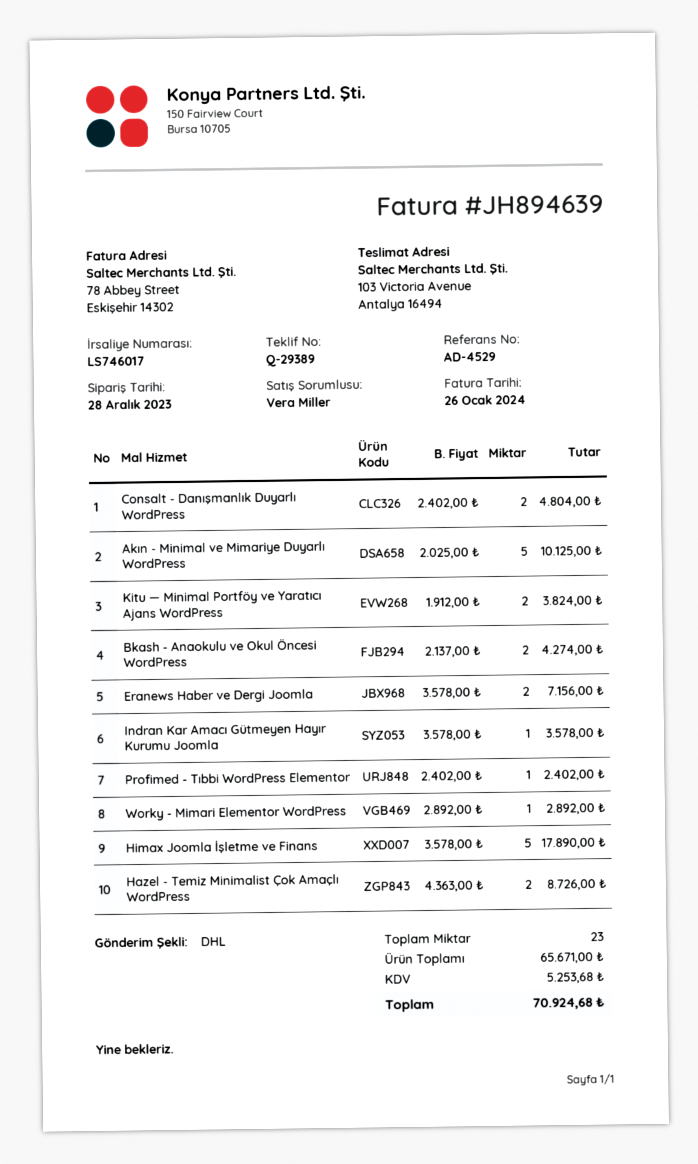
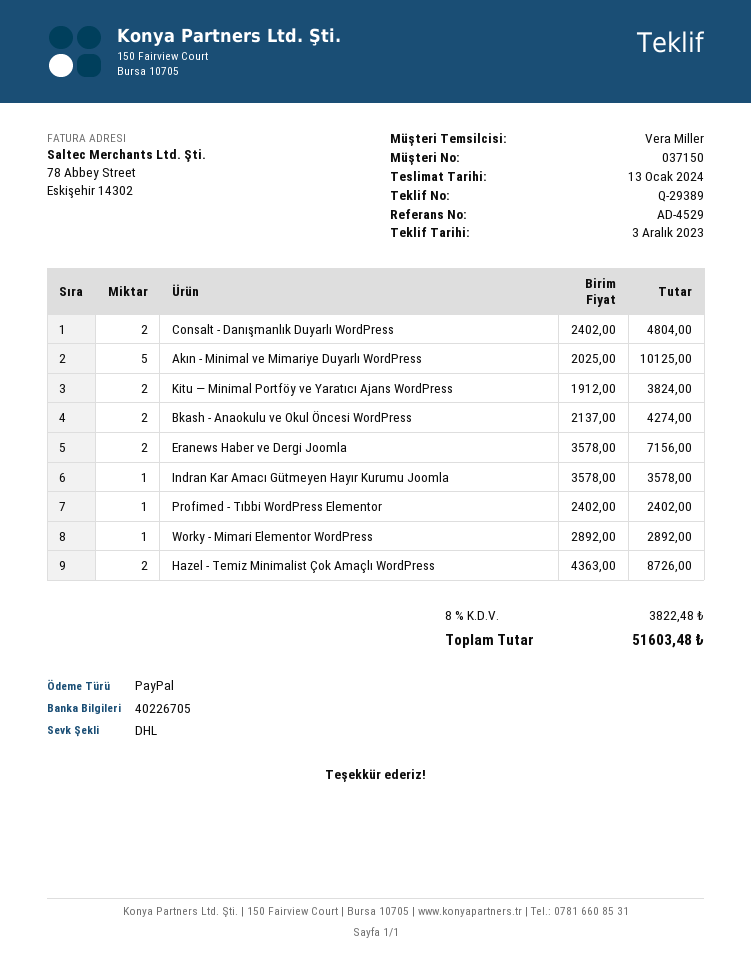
Himax Joomla İşletme ve Finans: 5 x 3578.00 = 17890.00 -> none
tax: 5253.68 -> 3822.48
total: 70924.68 -> 51603.48

